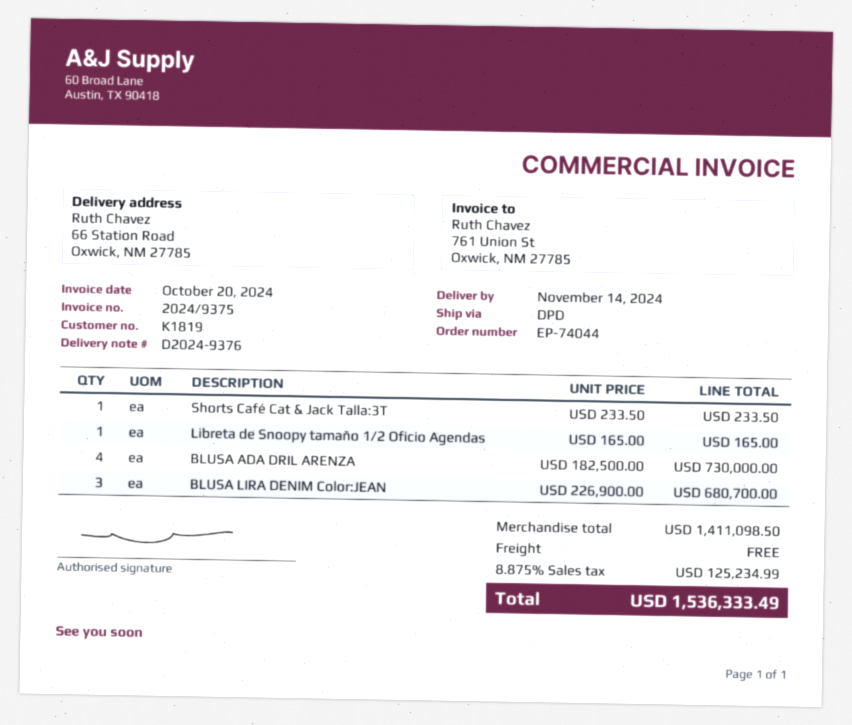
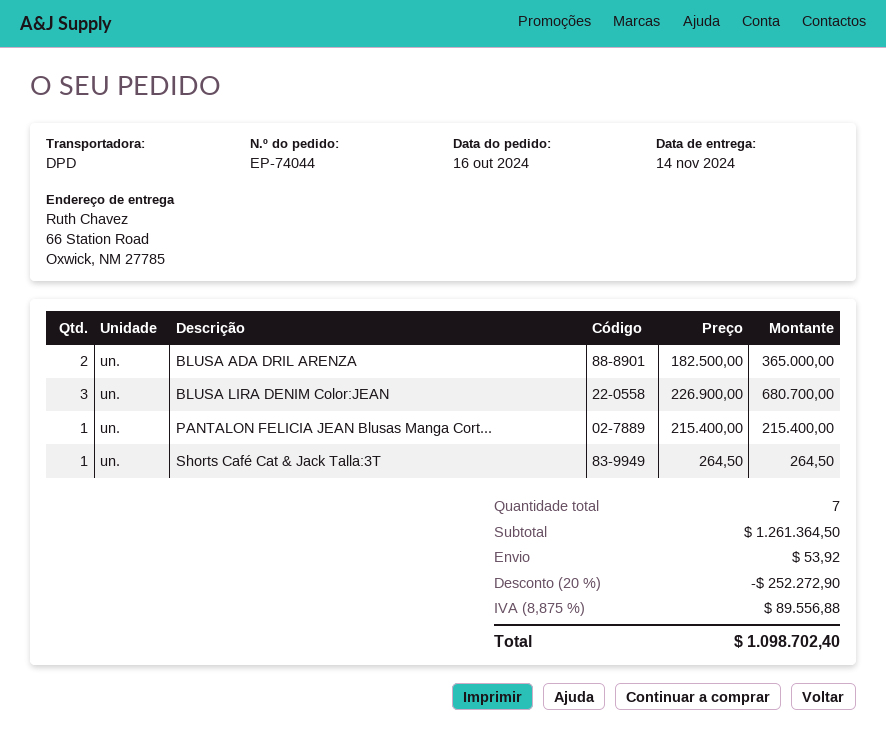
Shorts Café Cat & Jack Talla:3T: 1 x 233.50 = 233.50 -> 1 x 264.50 = 264.50
Libreta de Snoopy tamaño 1/2 Oficio Agendas: 1 x 165.00 = 165.00 -> none
BLUSA ADA DRIL ARENZA: 4 x 182500.00 = 730000.00 -> 2 x 182500.00 = 365000.00
PANTALON FELICIA JEAN Blusas Manga Cort...: none -> 1 x 215400.00 = 215400.00
subtotal: 1411098.50 -> 1261364.50
discount: none -> 20% = 252272.90
shipping: 0.00 -> 53.92
tax: 8.875% = 125234.99 -> 8.875% = 89556.88
total: 1536333.49 -> 1098702.40

